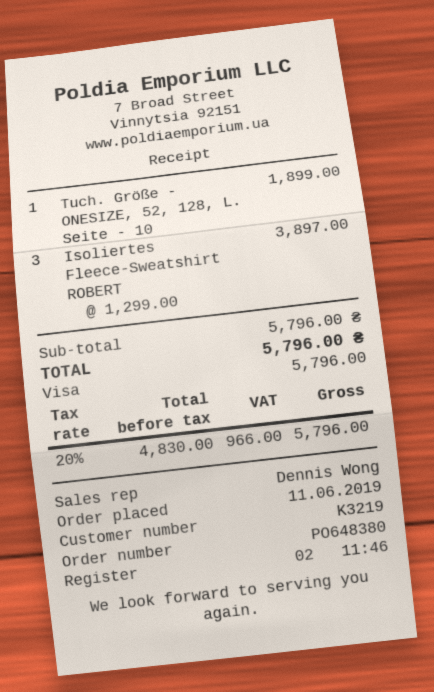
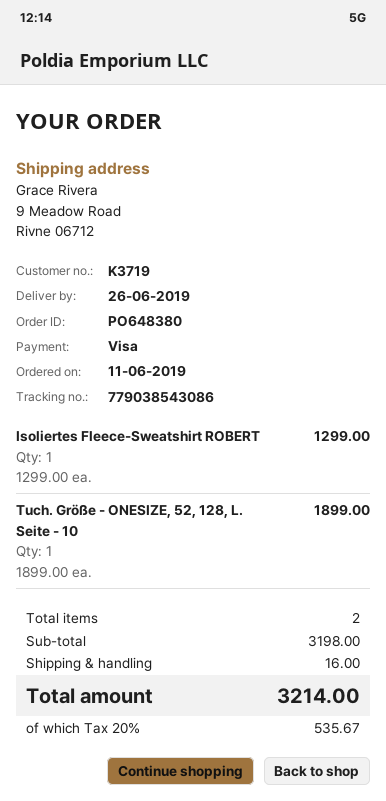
customer number: K3219 -> K3719
Isoliertes Fleece-Sweatshirt ROBERT: 3 x 1299.00 = 3897.00 -> 1 x 1299.00 = 1299.00
subtotal: 5796.00 -> 3198.00
shipping: none -> 16.00
tax: 20% = 966.00 -> 20% = 535.67
total: 5796.00 -> 3214.00

